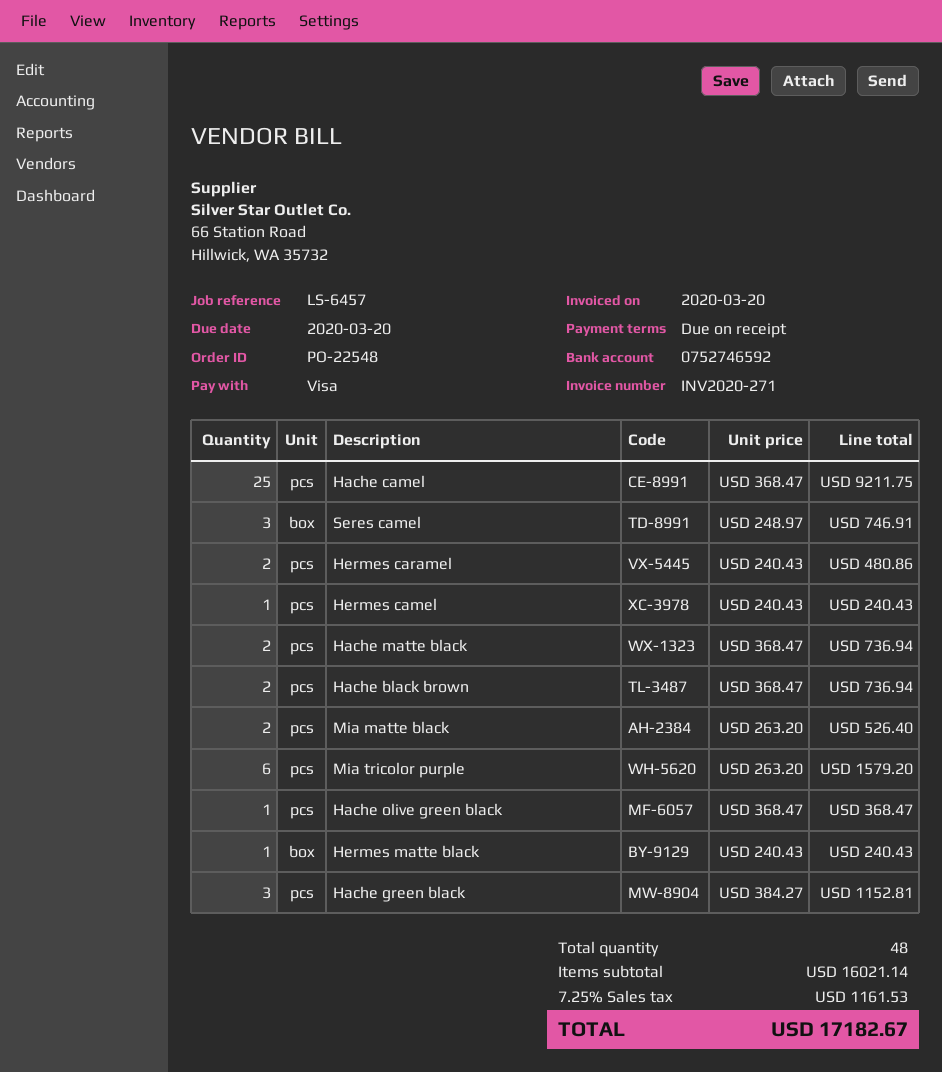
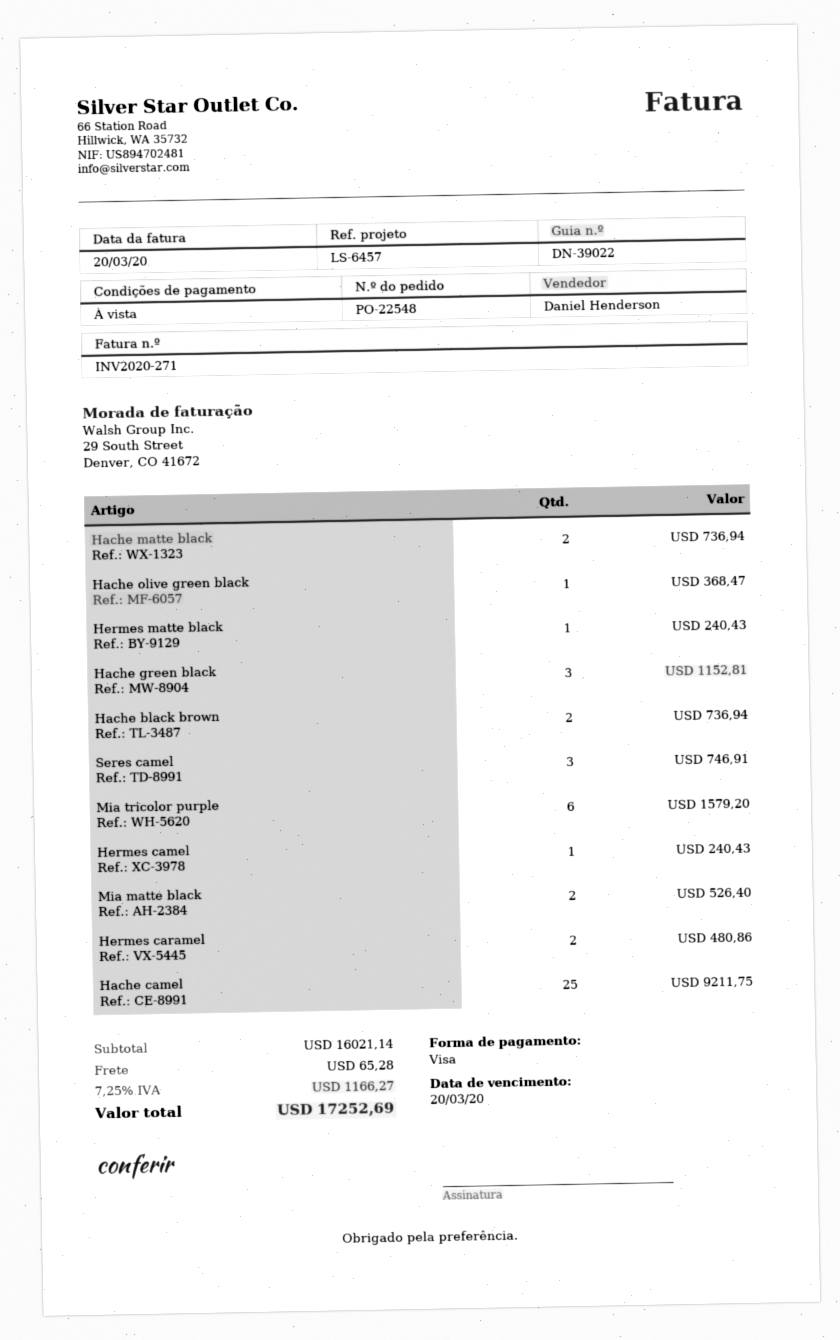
shipping: none -> 65.28
tax: 7.25% = 1161.53 -> 7.25% = 1166.27
total: 17182.67 -> 17252.69

